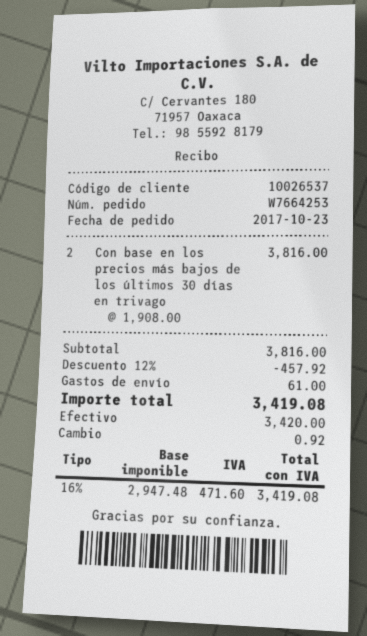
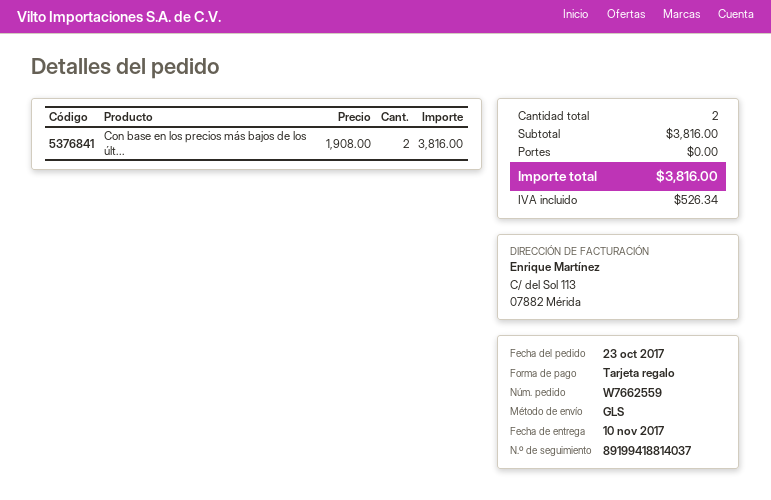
order number: W7664253 -> W7662559
payment method: cash -> gift card
discount: 12% = 457.92 -> none
shipping: 61.00 -> 0.00
tax: 471.60 -> 526.34
total: 3419.08 -> 3816.00

